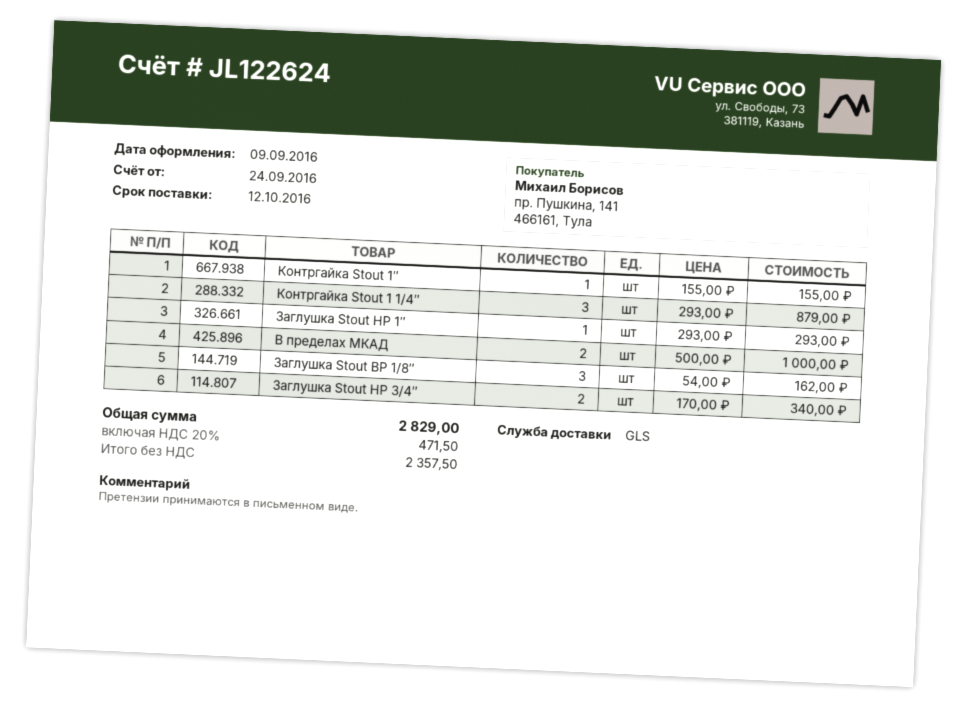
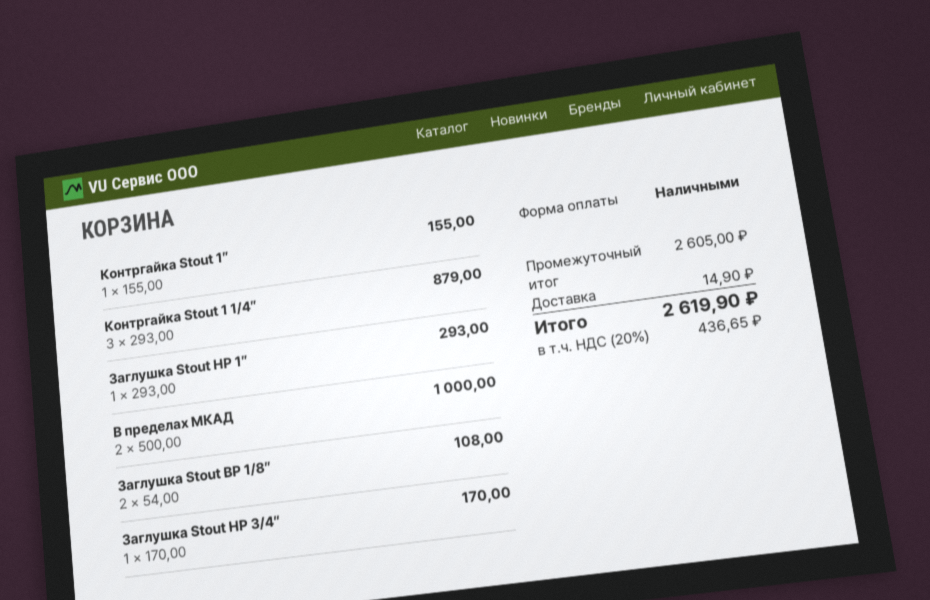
Заглушка Stout ВР 1/8″: 3 x 54.00 = 162.00 -> 2 x 54.00 = 108.00
Заглушка Stout НР 3/4″: 2 x 170.00 = 340.00 -> 1 x 170.00 = 170.00
shipping: none -> 14.90
tax: 20% = 471.50 -> 20% = 436.65
total: 2829.00 -> 2619.90

